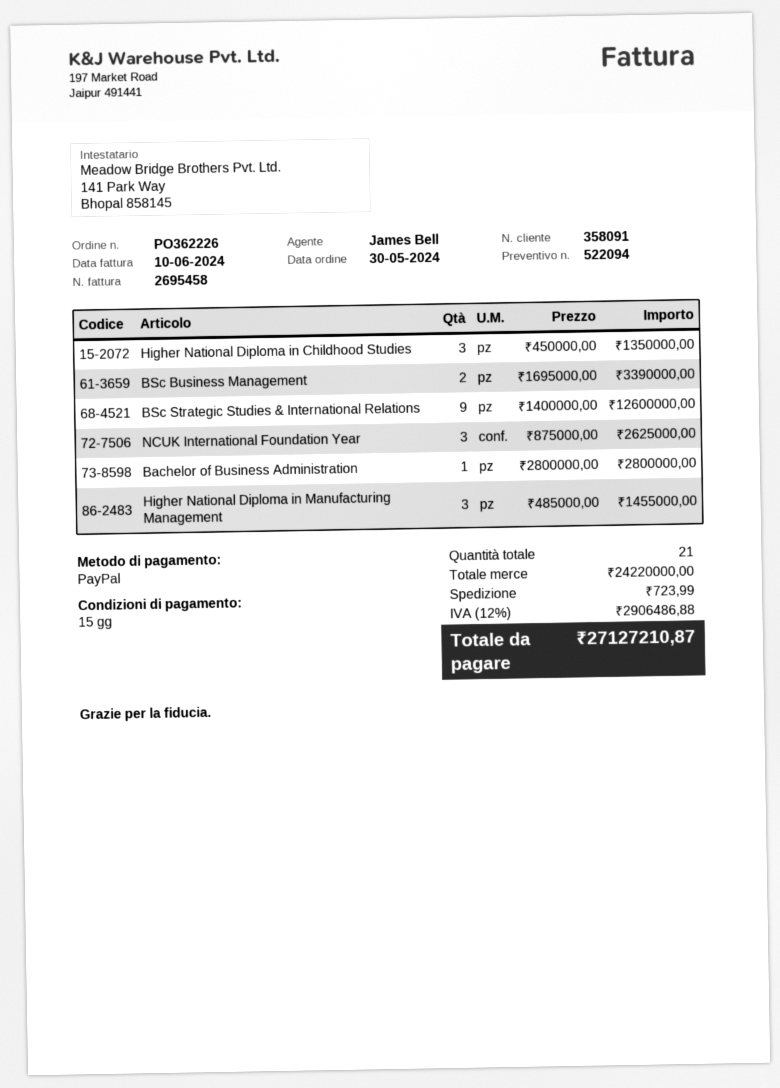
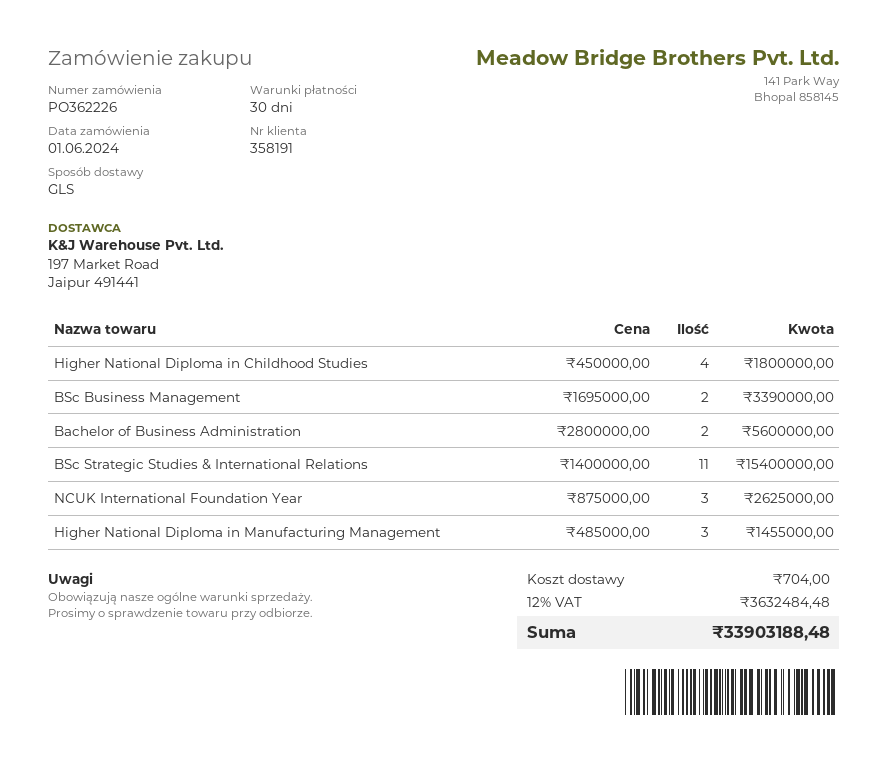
order date: 2024-05-30 -> 2024-06-01
payment terms: 15 days -> 30 days
customer number: 358091 -> 358191
Higher National Diploma in Childhood Studies: 3 x 450000.00 = 1350000.00 -> 4 x 450000.00 = 1800000.00
BSc Strategic Studies & International Relations: 9 x 1400000.00 = 12600000.00 -> 11 x 1400000.00 = 15400000.00
Bachelor of Business Administration: 1 x 2800000.00 = 2800000.00 -> 2 x 2800000.00 = 5600000.00
shipping: 723.99 -> 704.00
tax: 12% = 2906486.88 -> 12% = 3632484.48
total: 27127210.87 -> 33903188.48

